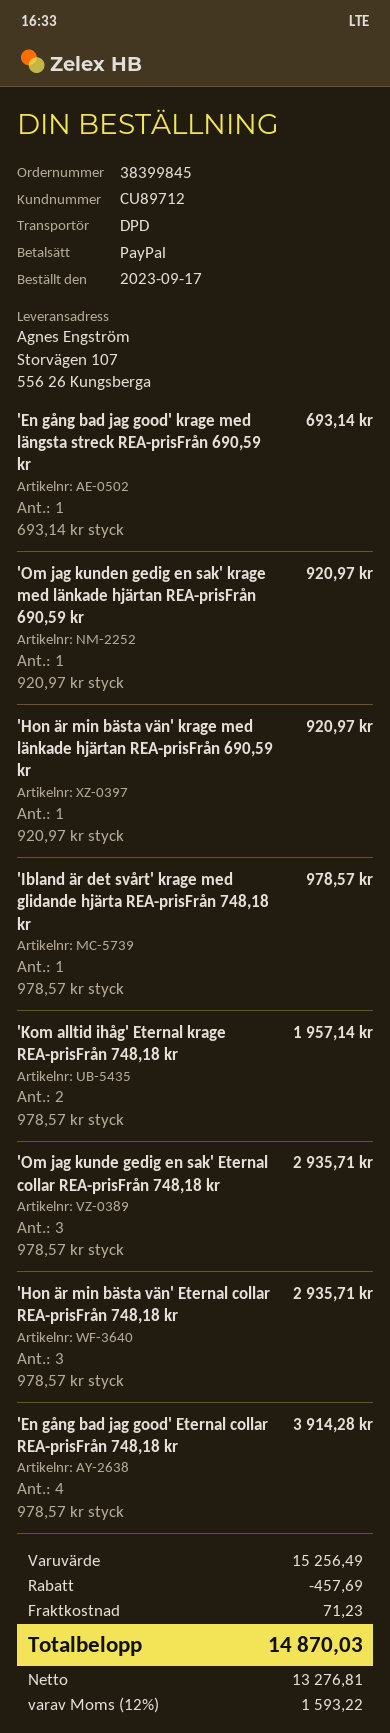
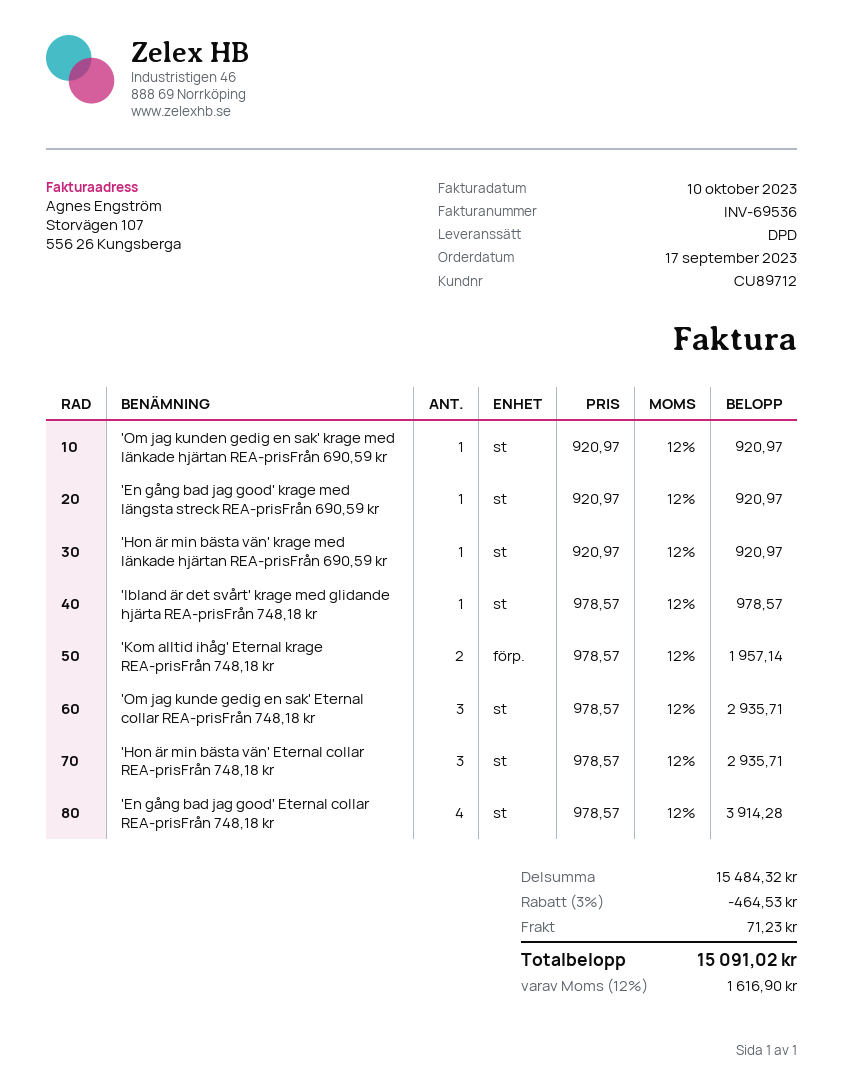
'En gång bad jag good' krage med längsta streck REA-prisFrån 690,59 kr: 1 x 693.14 = 693.14 -> 1 x 920.97 = 920.97
subtotal: 15256.49 -> 15484.32
discount: 457.69 -> 464.53
tax: 12% = 1593.22 -> 12% = 1616.90
total: 14870.03 -> 15091.02

